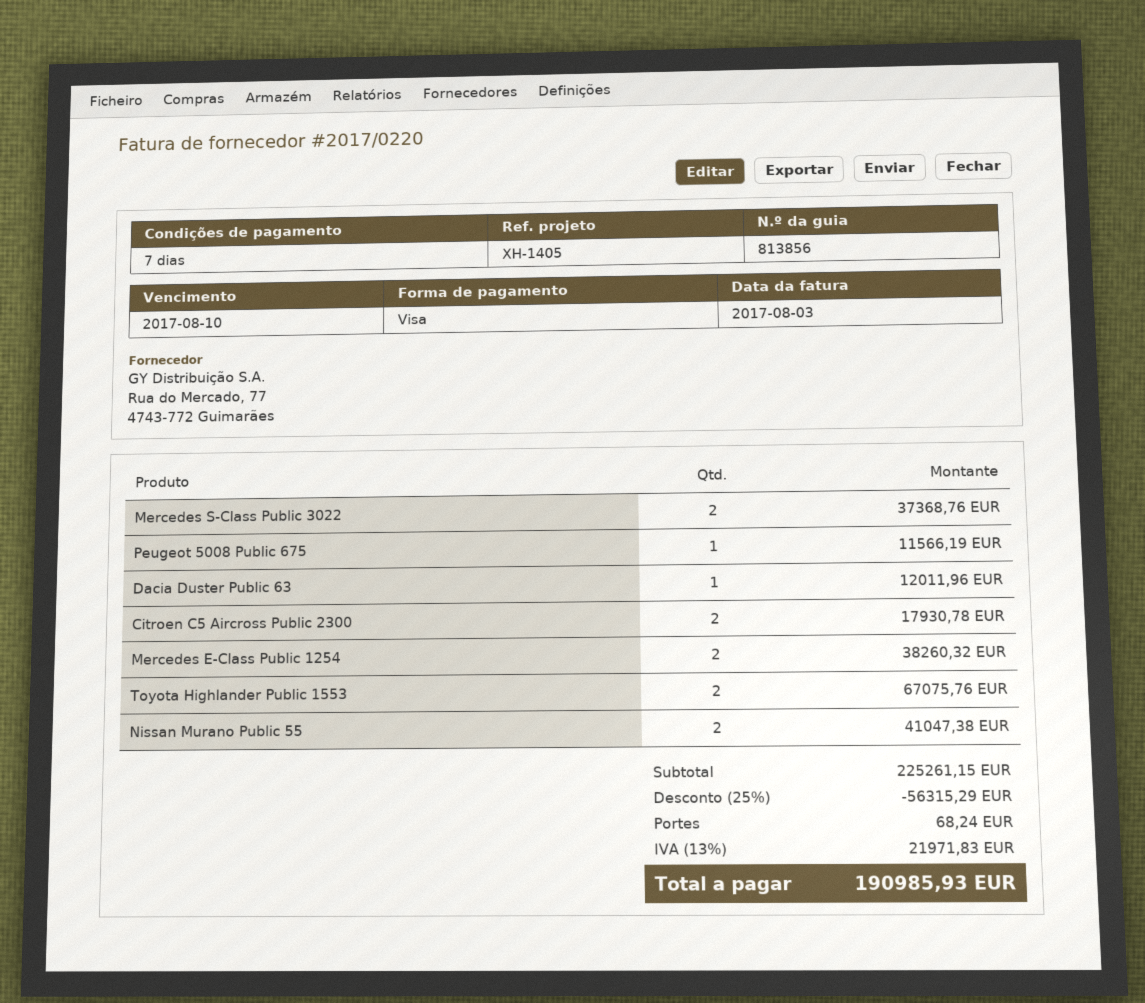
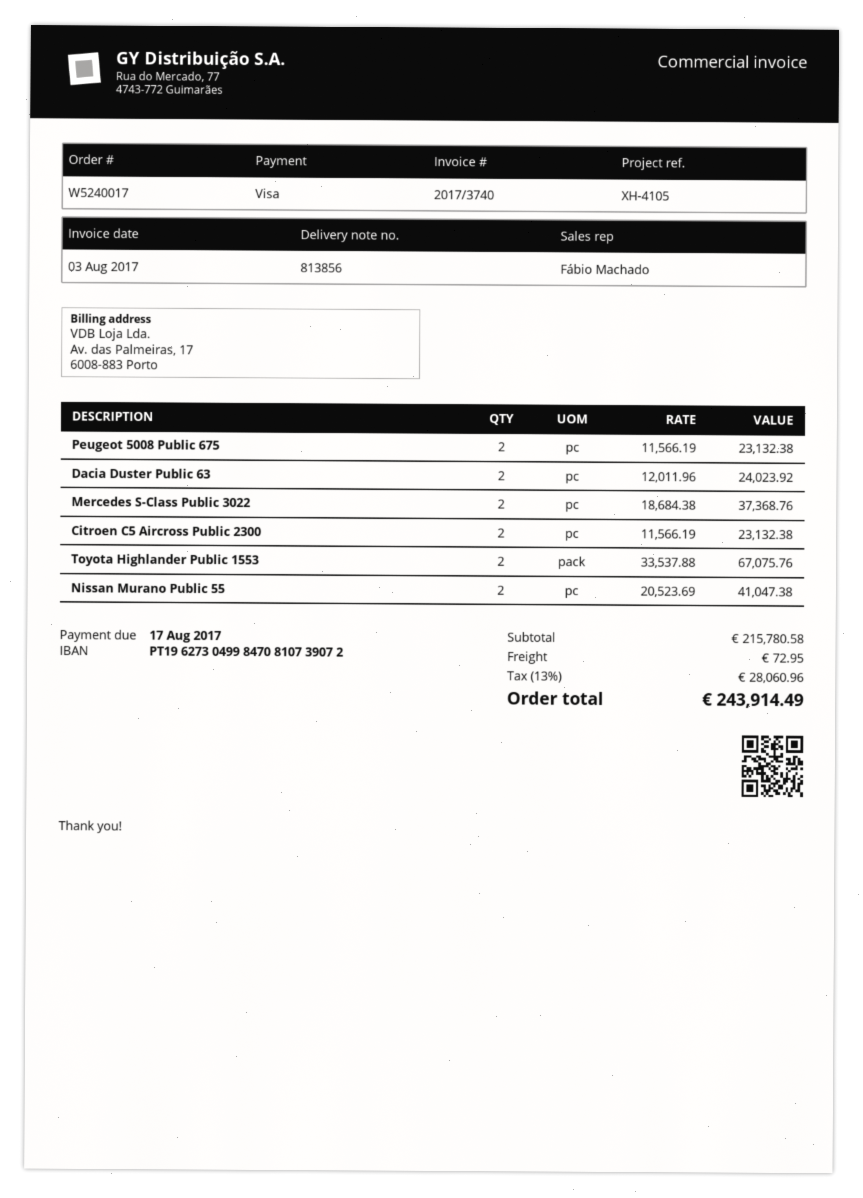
invoice number: 2017/0220 -> 2017/3740
due date: 2017-08-10 -> 2017-08-17
reference: XH-1405 -> XH-4105
Peugeot 5008 Public 675: 1 for 11566.19 -> 2 for 23132.38
Dacia Duster Public 63: 1 for 12011.96 -> 2 for 24023.92
Citroen C5 Aircross Public 2300: 2 for 17930.78 -> 2 for 23132.38
Mercedes E-Class Public 1254: 2 for 38260.32 -> none
subtotal: 225261.15 -> 215780.58
discount: 25% = 56315.29 -> none
shipping: 68.24 -> 72.95
tax: 13% = 21971.83 -> 13% = 28060.96
total: 190985.93 -> 243914.49

